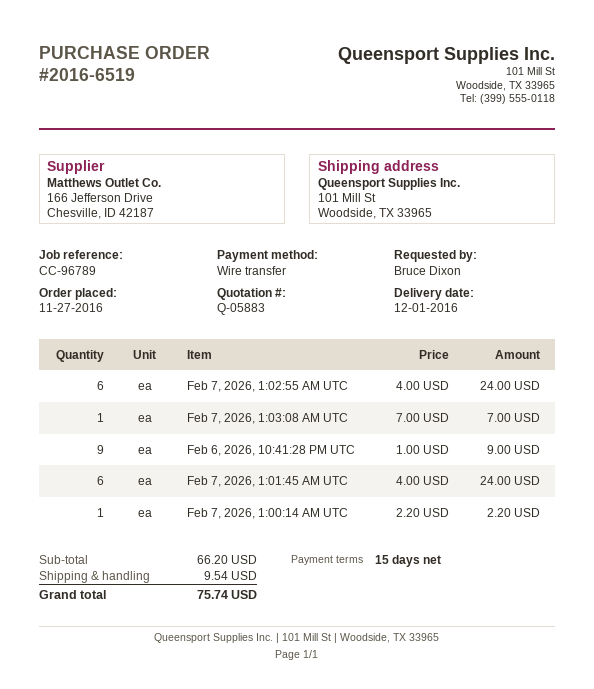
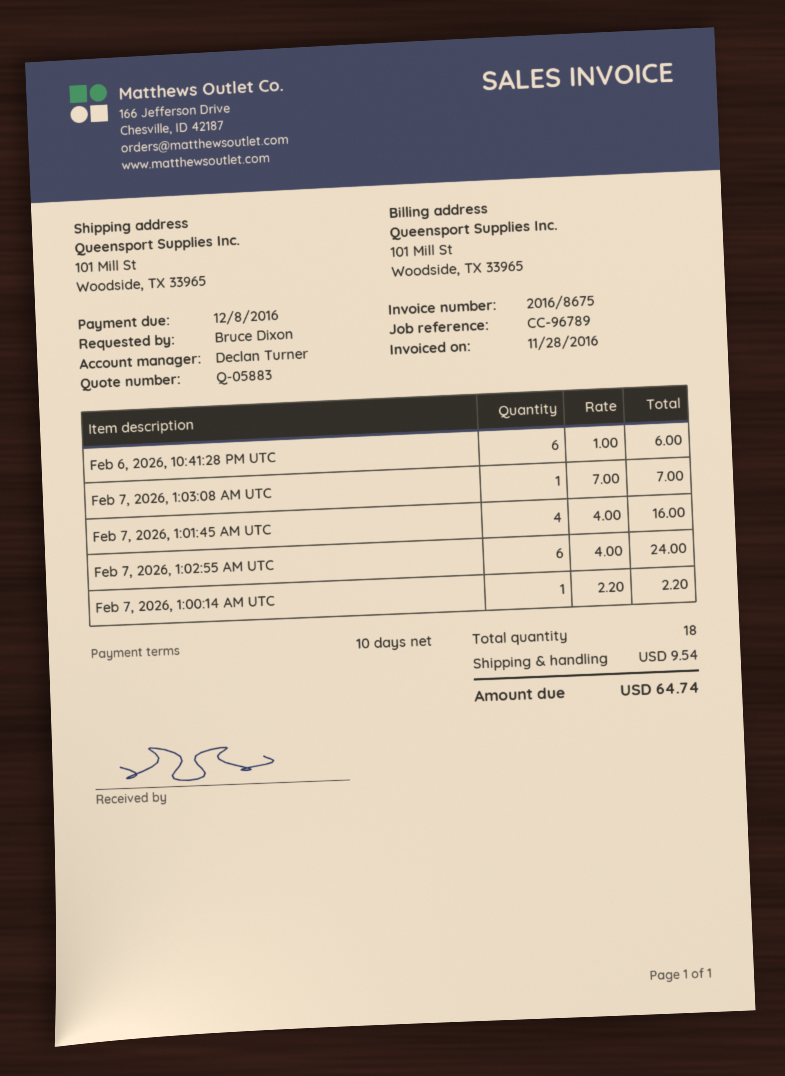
payment terms: 15 days -> 10 days
Feb 6, 2026, 10:41:28 PM UTC: 9 x 1.00 = 9.00 -> 6 x 1.00 = 6.00
Feb 7, 2026, 1:01:45 AM UTC: 6 x 4.00 = 24.00 -> 4 x 4.00 = 16.00
total: 75.74 -> 64.74

